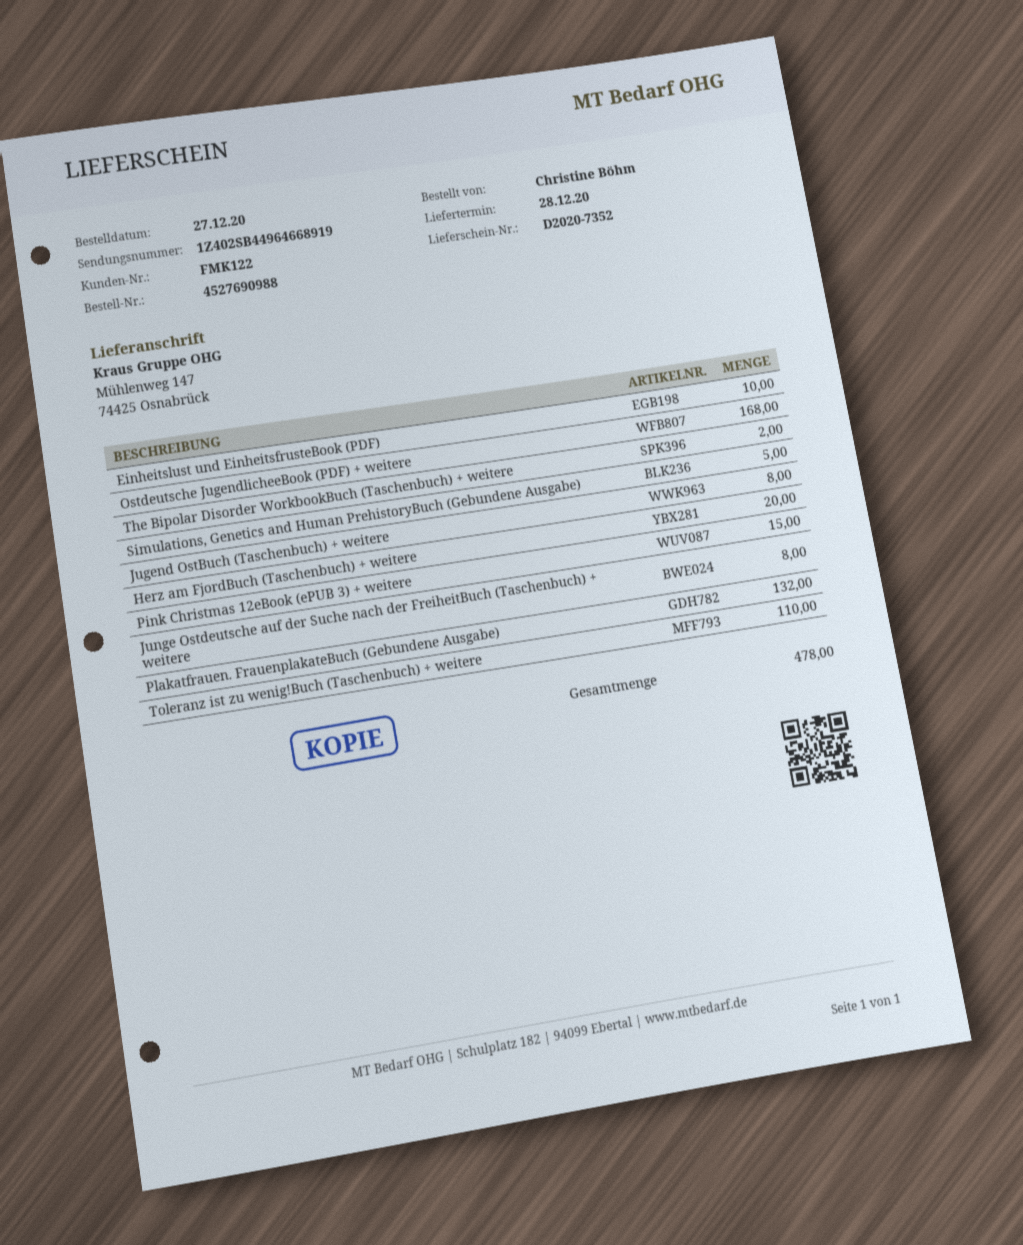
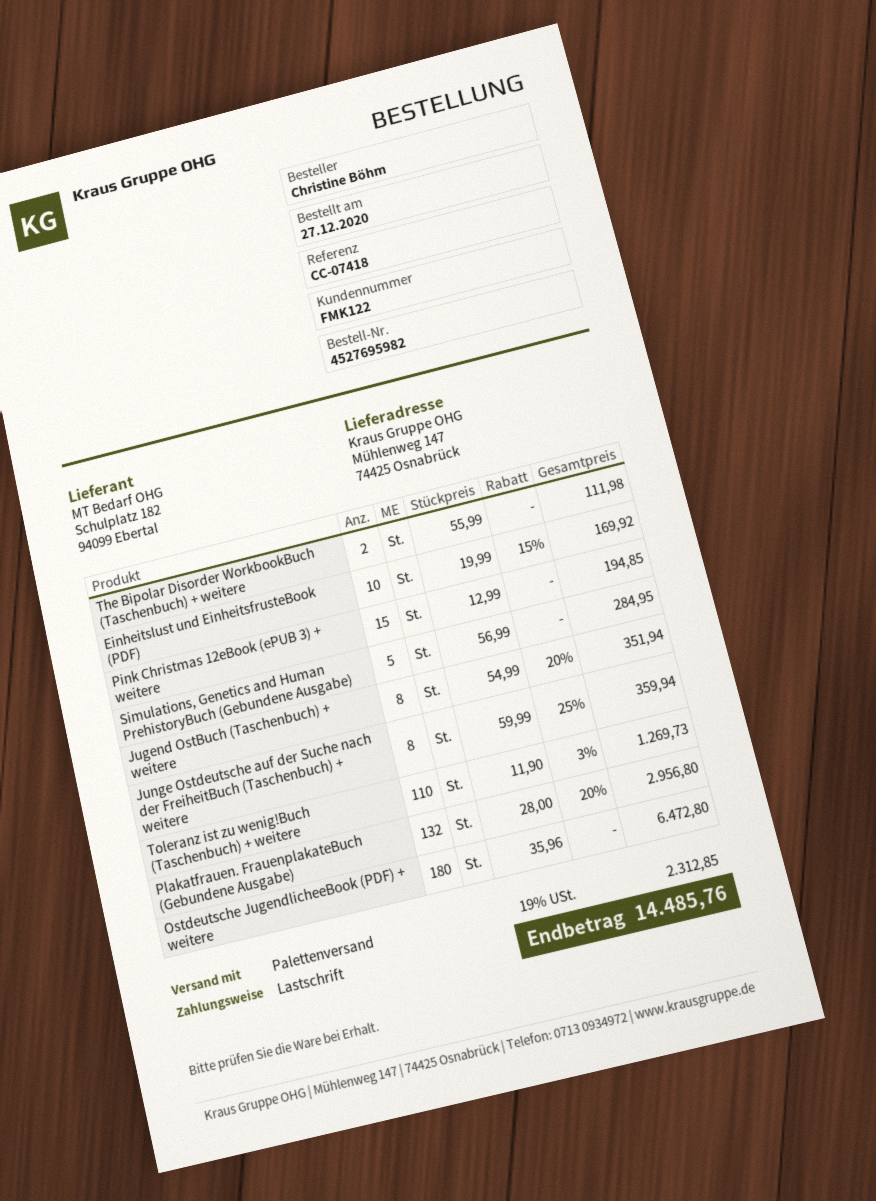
order number: 4527690988 -> 4527695982
Ostdeutsche JugendlicheeBook (PDF) + weitere: 168 -> 180
Herz am FjordBuch (Taschenbuch) + weitere: 20 -> none

